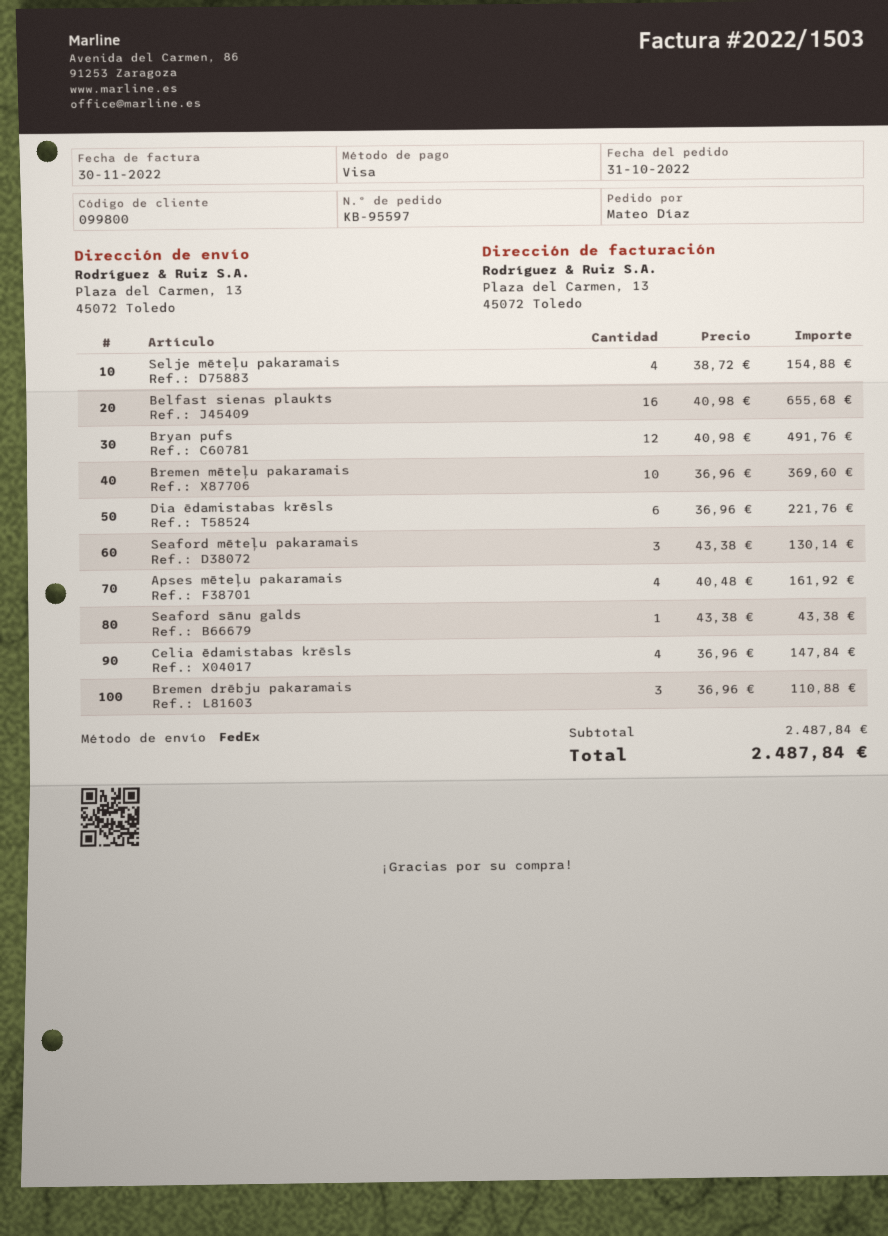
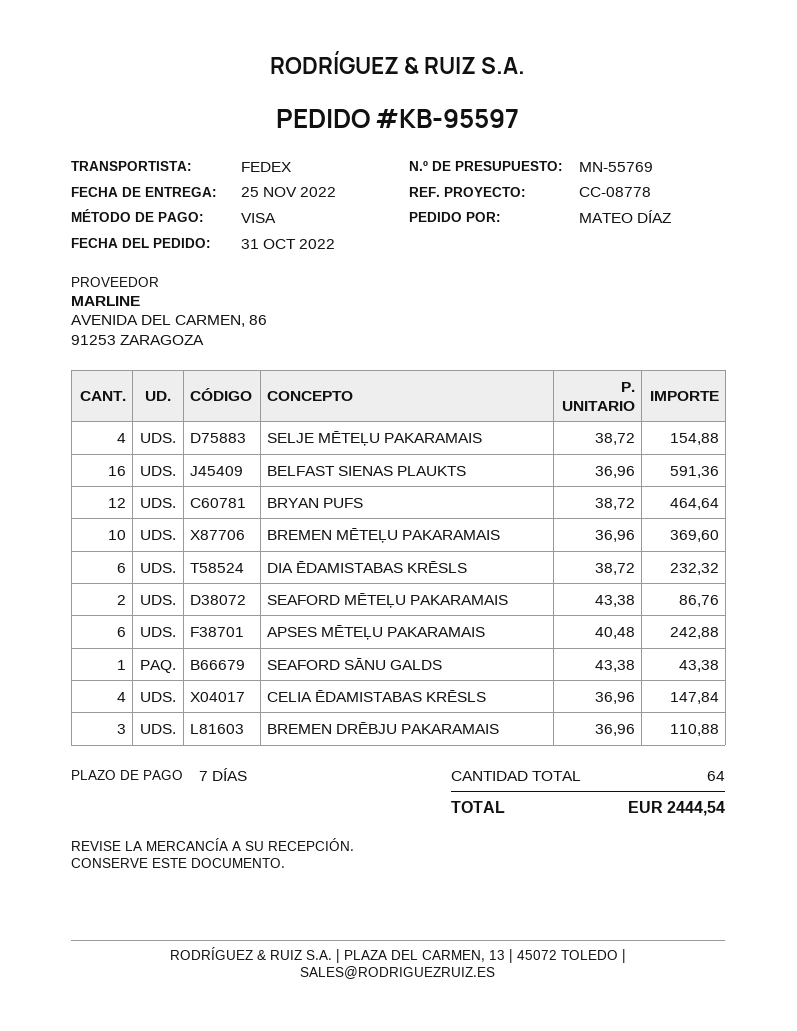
Belfast sienas plaukts: 16 x 40.98 = 655.68 -> 16 x 36.96 = 591.36
Bryan pufs: 12 x 40.98 = 491.76 -> 12 x 38.72 = 464.64
Dia ēdamistabas krēsls: 6 x 36.96 = 221.76 -> 6 x 38.72 = 232.32
Seaford mēteļu pakaramais: 3 x 43.38 = 130.14 -> 2 x 43.38 = 86.76
Apses mēteļu pakaramais: 4 x 40.48 = 161.92 -> 6 x 40.48 = 242.88
total: 2487.84 -> 2444.54

